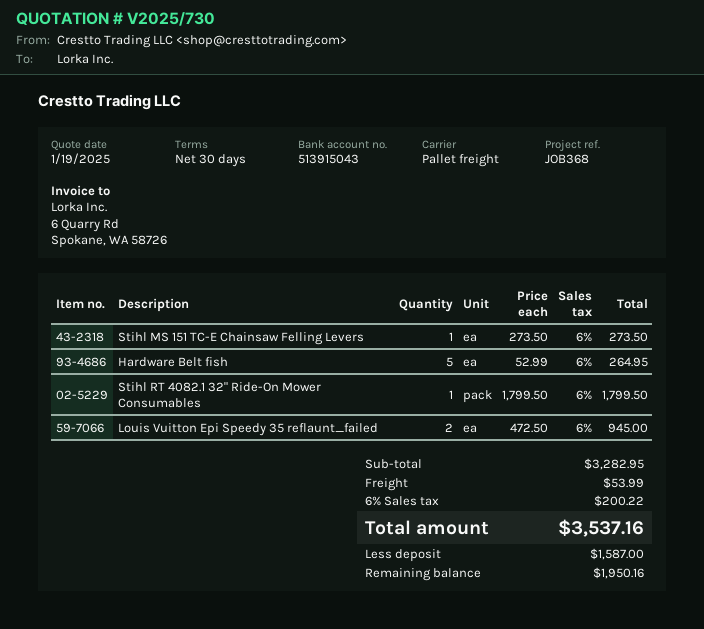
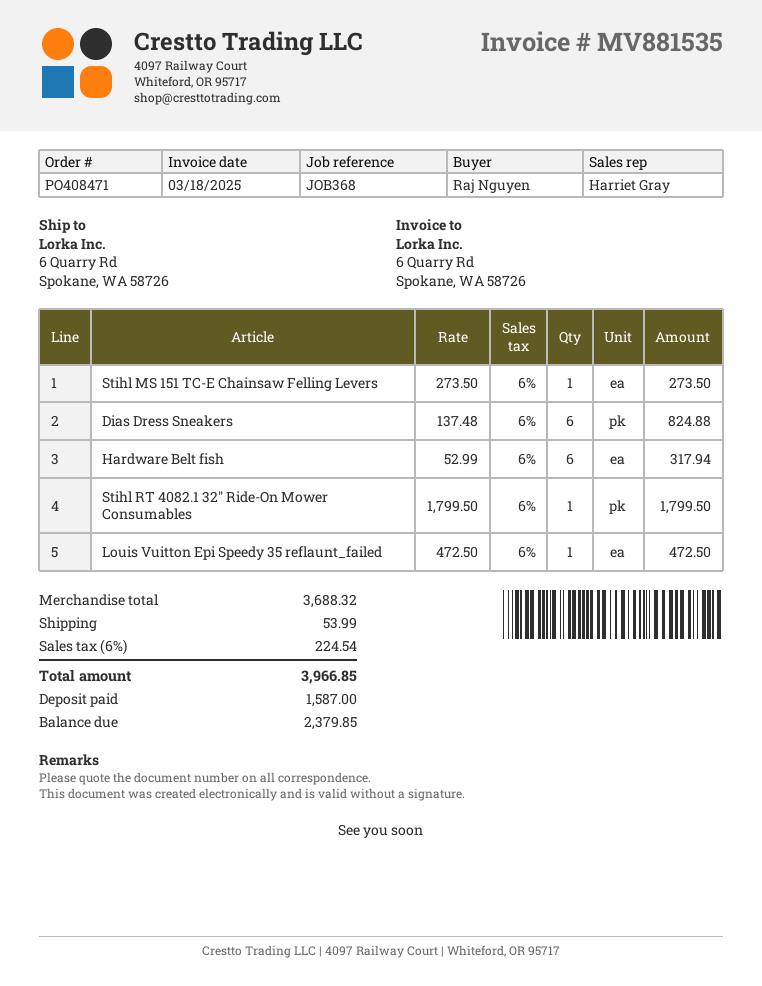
Hardware Belt fish: 5 x 52.99 = 264.95 -> 6 x 52.99 = 317.94
Louis Vuitton Epi Speedy 35 reflaunt_failed: 2 x 472.50 = 945.00 -> 1 x 472.50 = 472.50
Dias Dress Sneakers: none -> 6 x 137.48 = 824.88
subtotal: 3282.95 -> 3688.32
tax: 6% = 200.22 -> 6% = 224.54
total: 3537.16 -> 3966.85
balance: 1950.16 -> 2379.85

